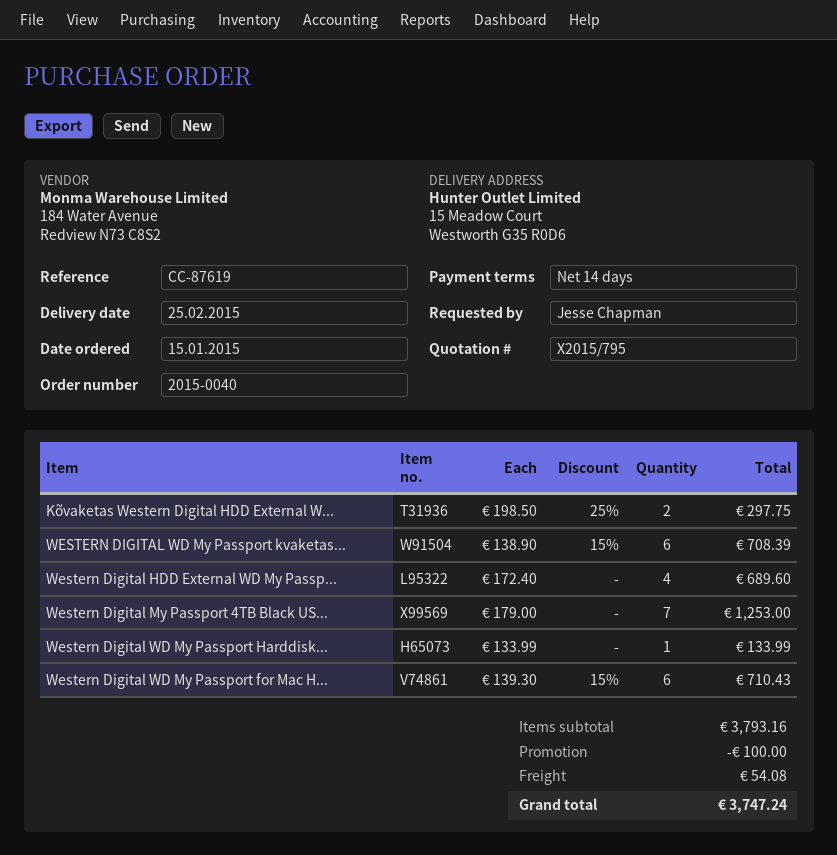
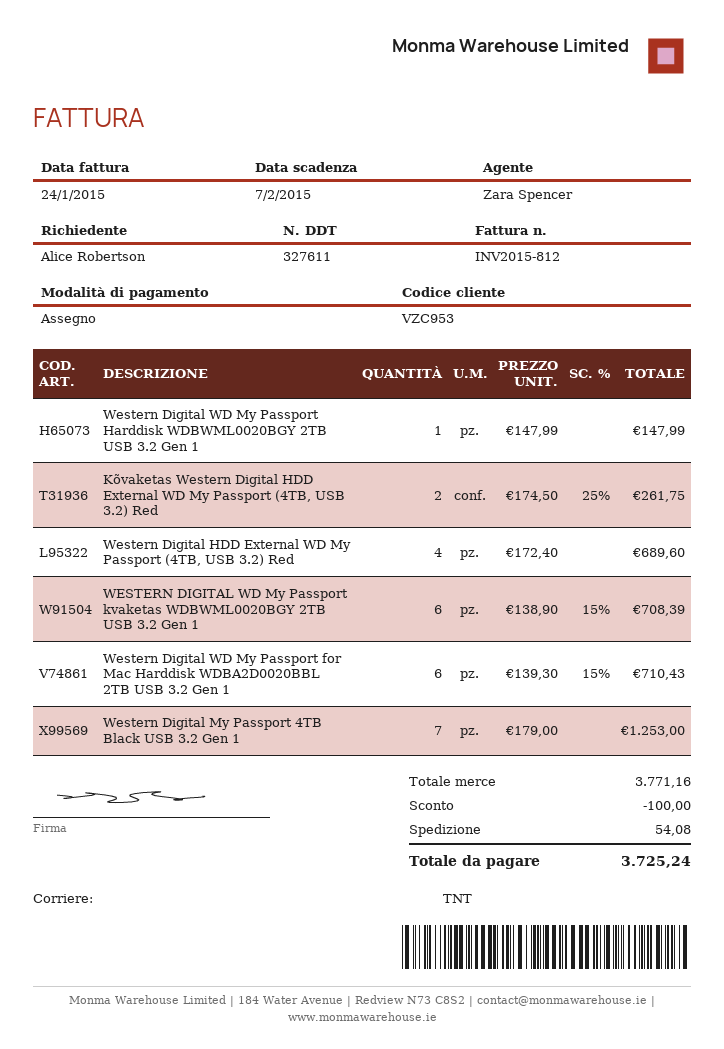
ordered by: Jesse Chapman -> Alice Robertson
Kõvaketas Western Digital HDD External W...: 2 x 198.50 - 25% = 297.75 -> 2 x 174.50 - 25% = 261.75
Western Digital WD My Passport Harddisk...: 1 x 133.99 = 133.99 -> 1 x 147.99 = 147.99
subtotal: 3793.16 -> 3771.16
total: 3747.24 -> 3725.24

